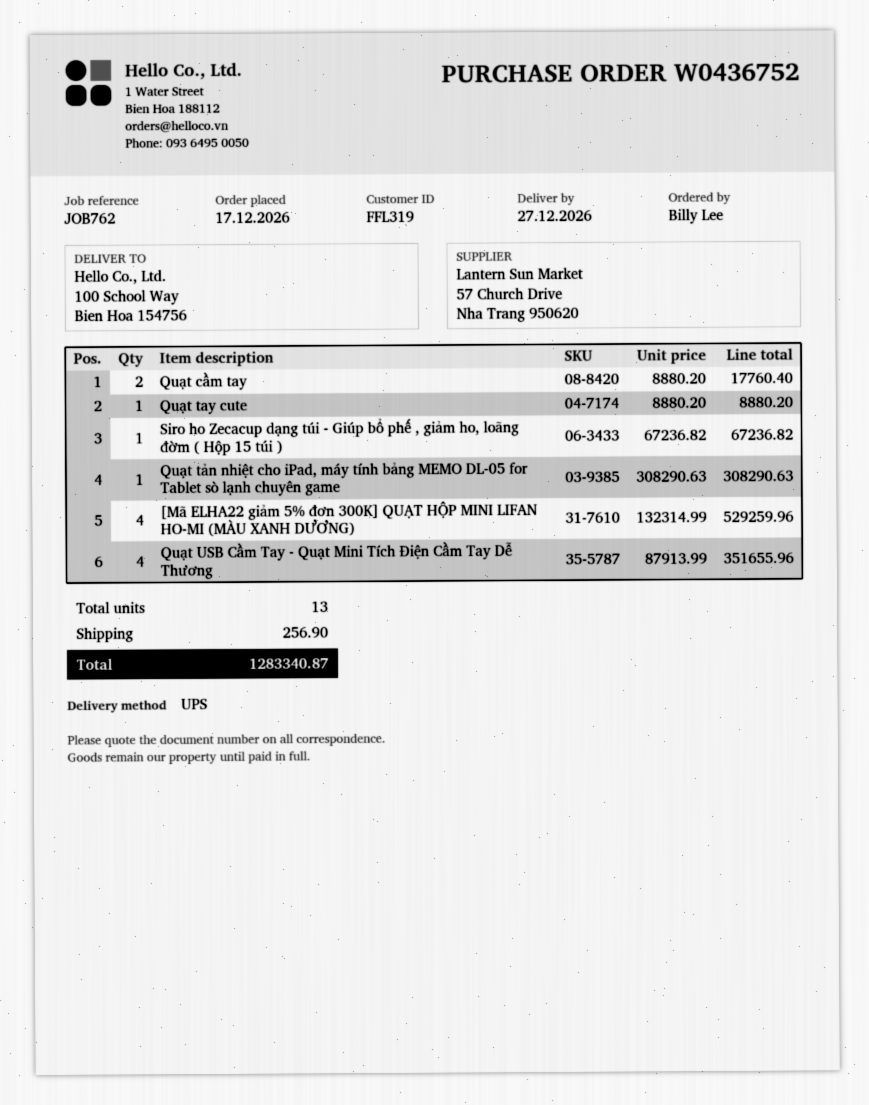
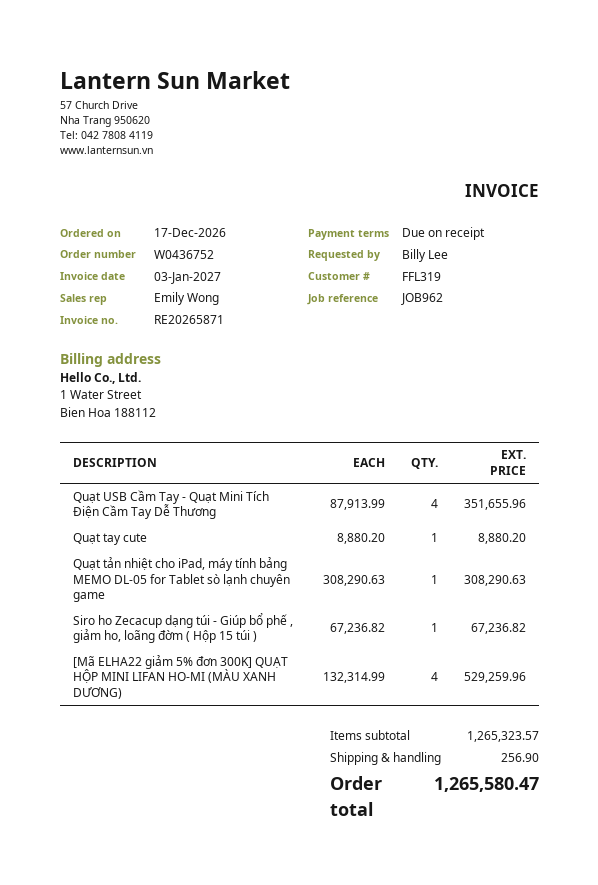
reference: JOB762 -> JOB962
Quạt cầm tay: 2 x 8880.20 = 17760.40 -> none
total: 1283340.87 -> 1265580.47

